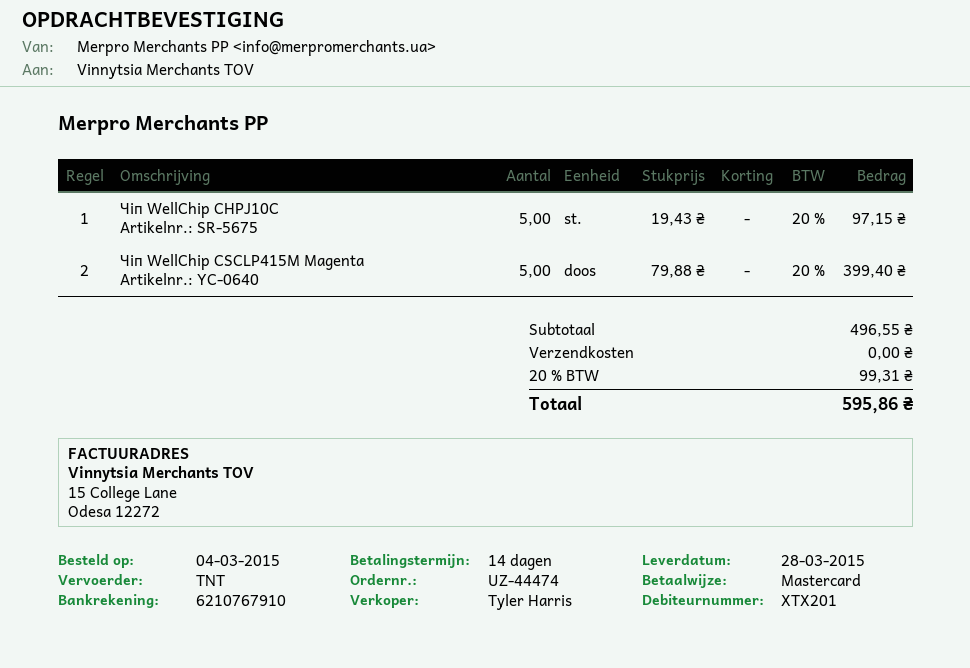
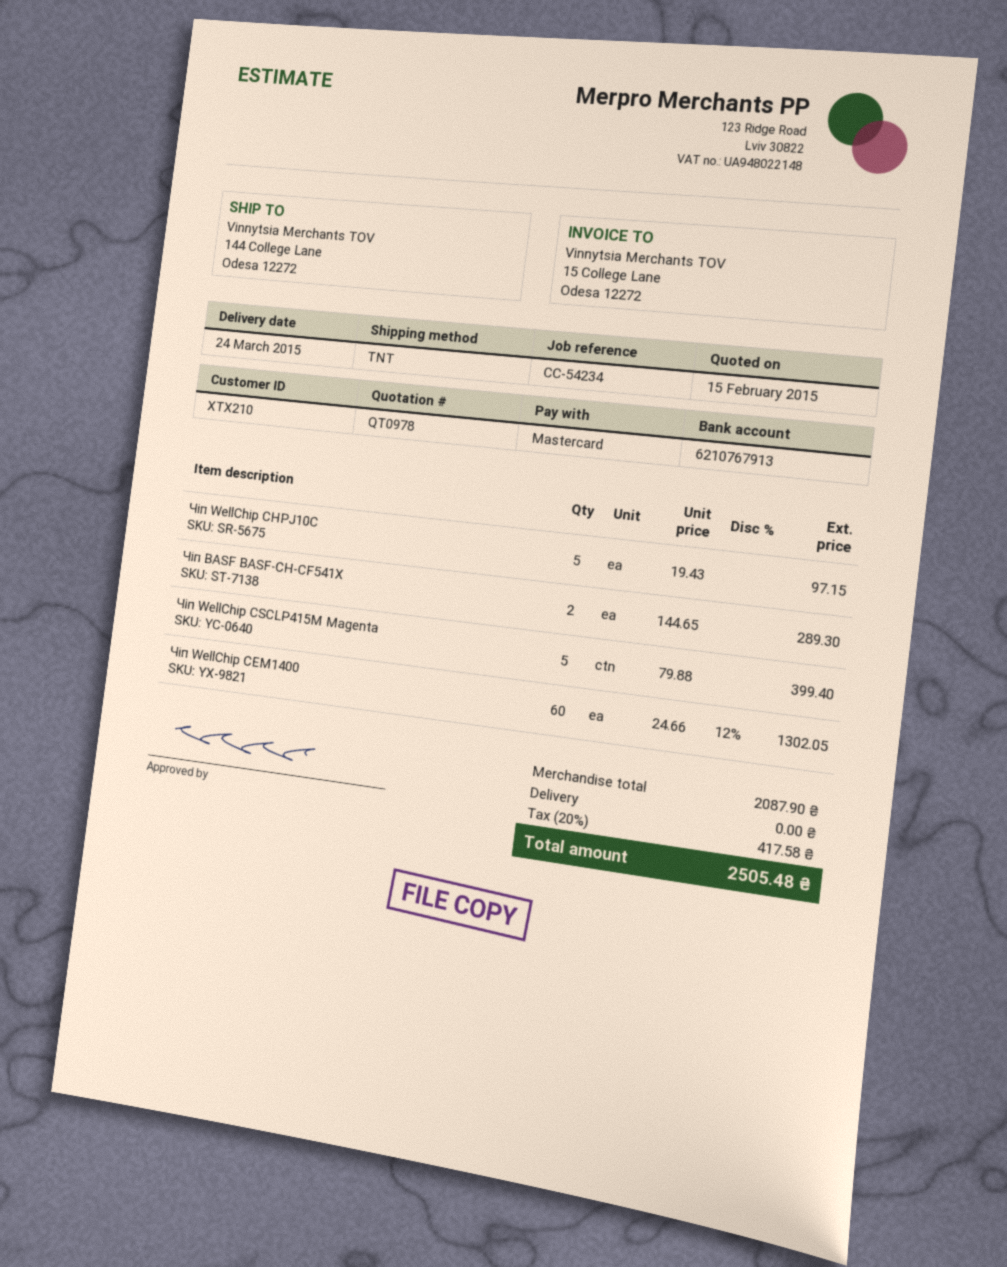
delivery date: 2015-03-28 -> 2015-03-24
customer number: XTX201 -> XTX210
bank account: 6210767910 -> 6210767913
Чіп BASF BASF-CH-CF541X: none -> 2 x 144.65 = 289.30
Чіп WellChip CEM1400: none -> 60 x 24.66 - 12% = 1302.05
subtotal: 496.55 -> 2087.90
tax: 20% = 99.31 -> 20% = 417.58
total: 595.86 -> 2505.48

